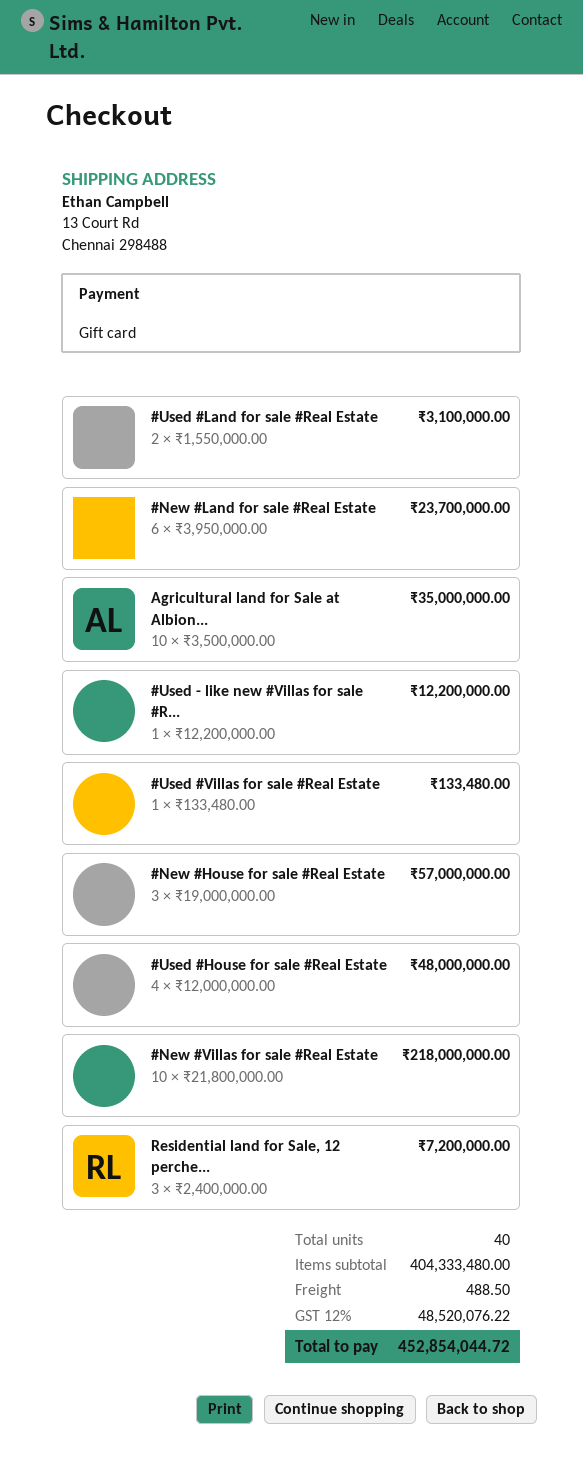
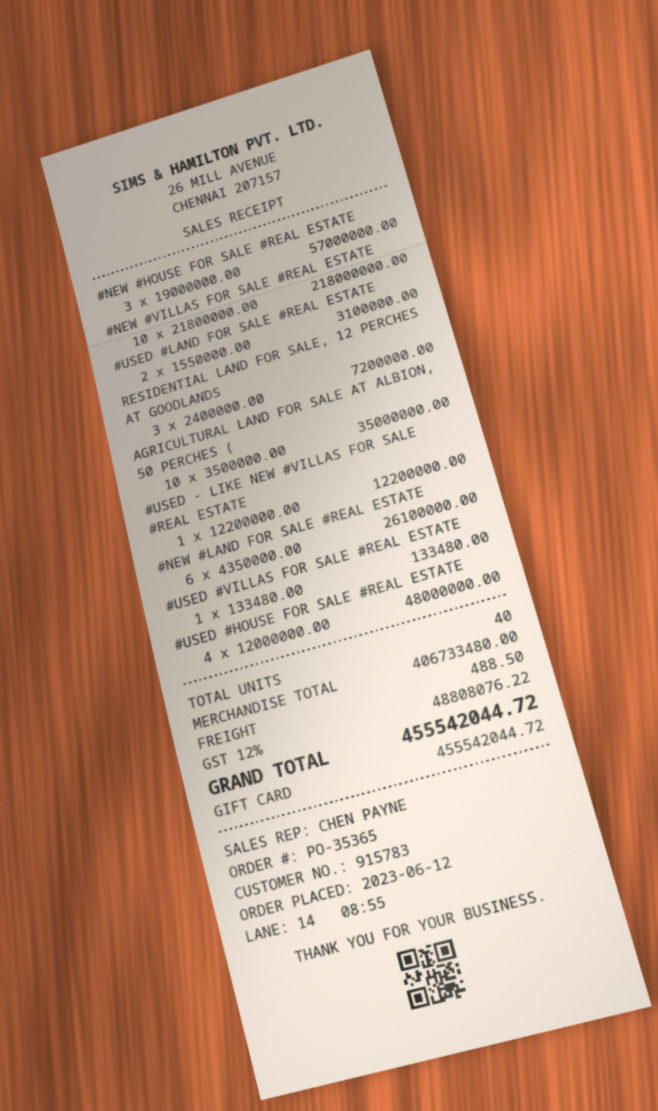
#New #Land for sale #Real Estate: 6 x 3950000.00 = 23700000.00 -> 6 x 4350000.00 = 26100000.00
subtotal: 404333480.00 -> 406733480.00
tax: 12% = 48520076.22 -> 12% = 48808076.22
total: 452854044.72 -> 455542044.72

